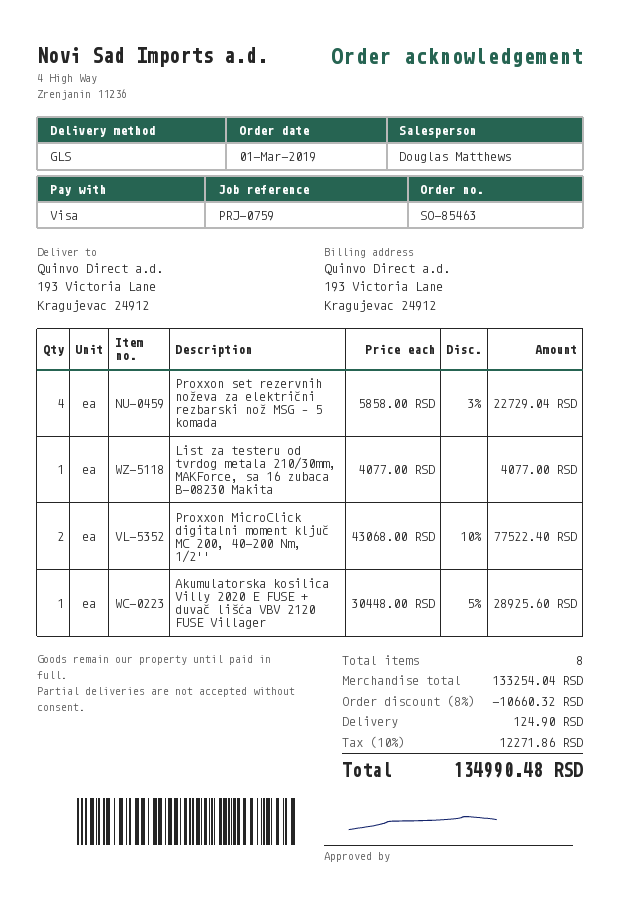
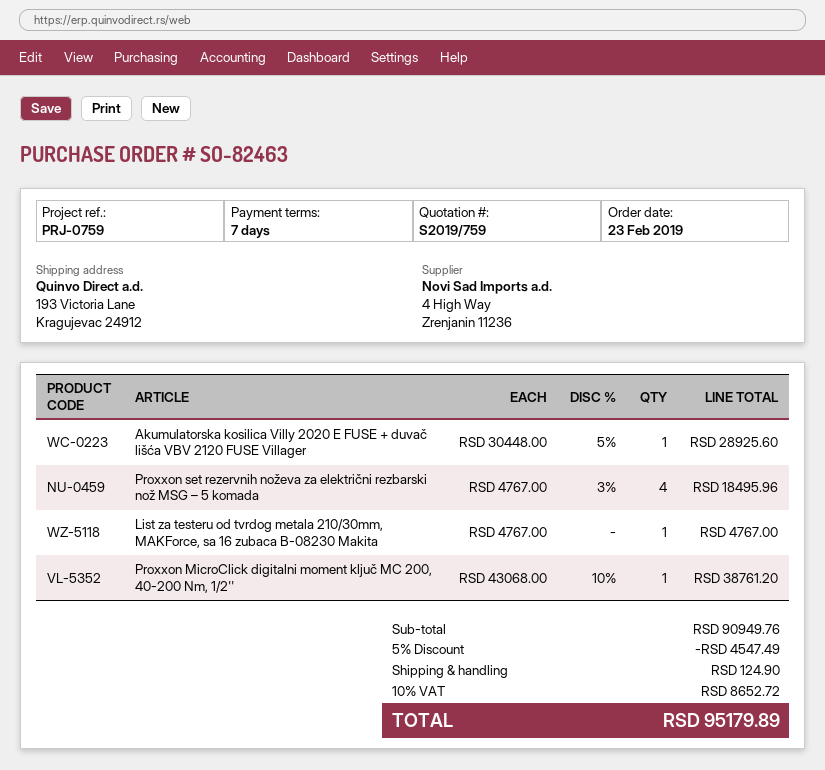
order number: SO-85463 -> SO-82463
order date: 2019-03-01 -> 2019-02-23
Proxxon set rezervnih noževa za električni rezbarski nož MSG – 5 komada: 4 x 5858.00 - 3% = 22729.04 -> 4 x 4767.00 - 3% = 18495.96
List za testeru od tvrdog metala 210/30mm, MAKForce, sa 16 zubaca B-08230 Makita: 1 x 4077.00 = 4077.00 -> 1 x 4767.00 = 4767.00
Proxxon MicroClick digitalni moment ključ MC 200, 40-200 Nm, 1/2'': 2 x 43068.00 - 10% = 77522.40 -> 1 x 43068.00 - 10% = 38761.20
subtotal: 133254.04 -> 90949.76
discount: 8% = 10660.32 -> 5% = 4547.49
tax: 10% = 12271.86 -> 10% = 8652.72
total: 134990.48 -> 95179.89

